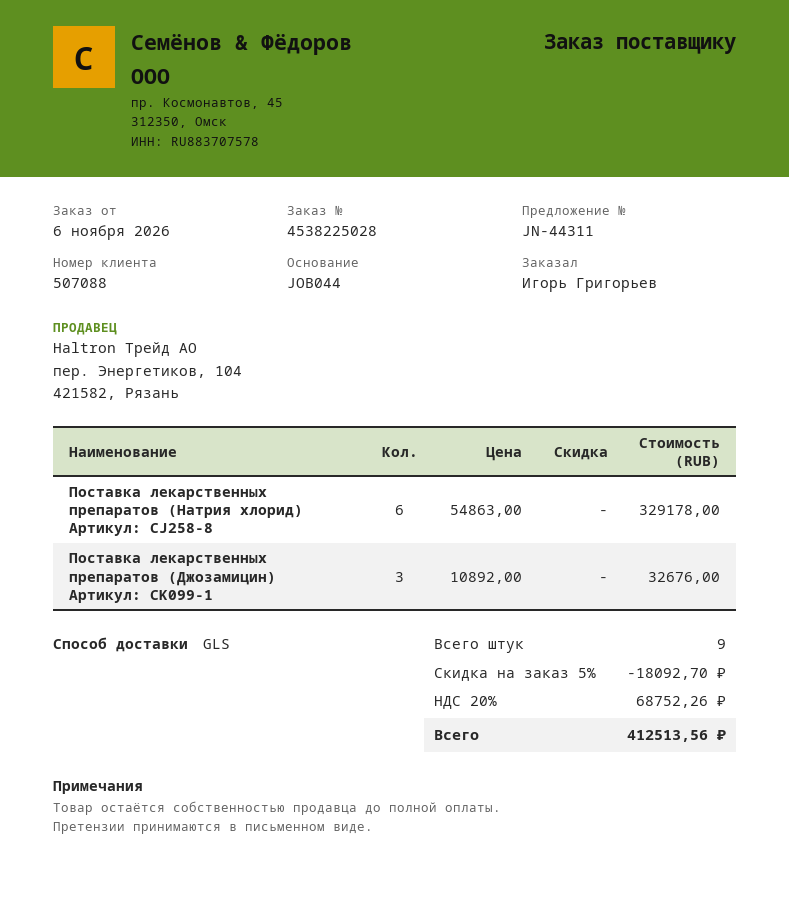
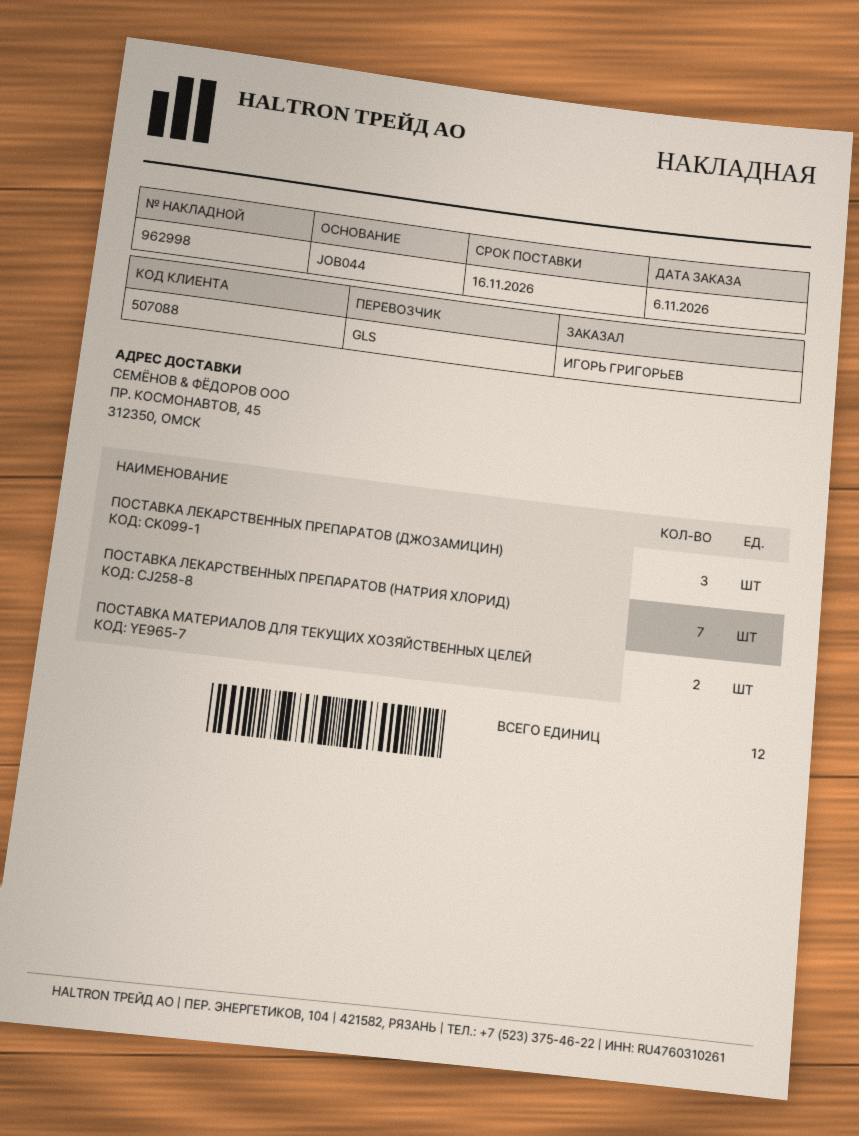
Поставка лекарственных препаратов (Натрия хлорид): 6 -> 7
ПОСТАВКА МАТЕРИАЛОВ ДЛЯ ТЕКУЩИХ ХОЗЯЙСТВЕННЫХ ЦЕЛЕЙ: none -> 2
total quantity: 9 -> 12

